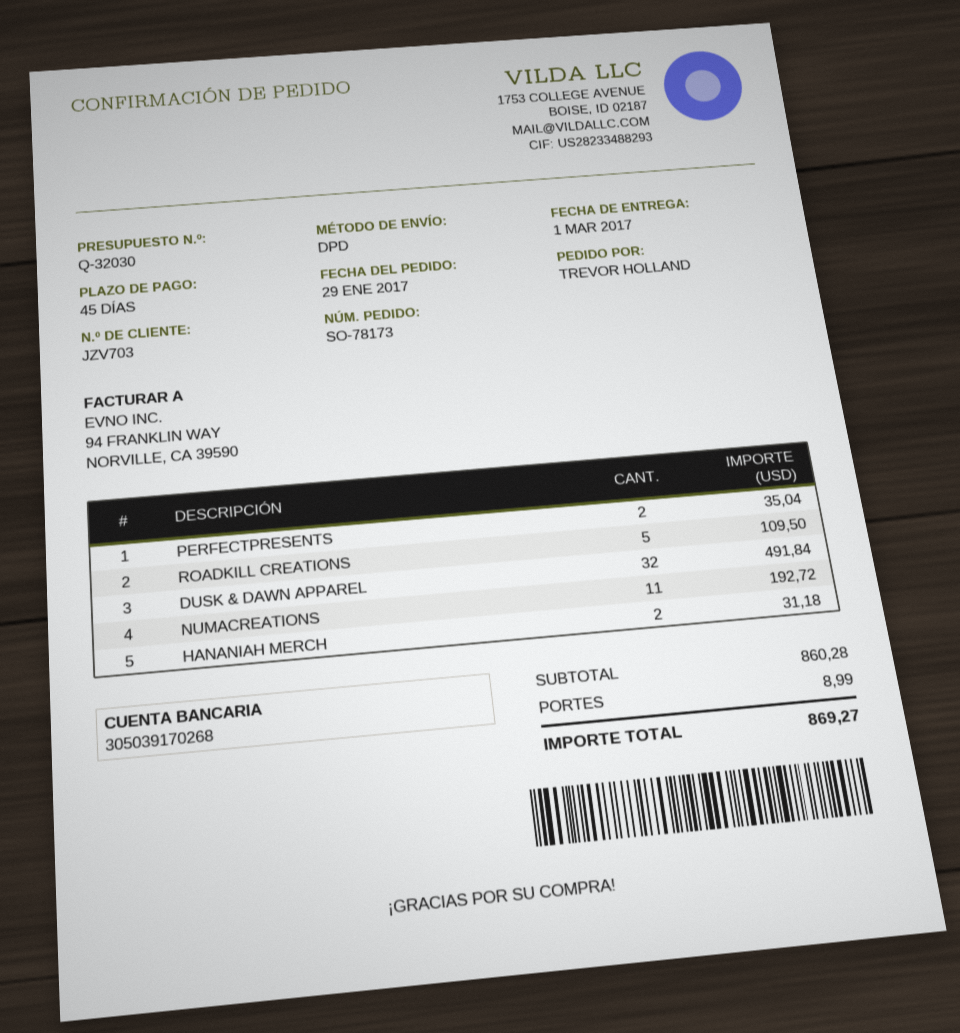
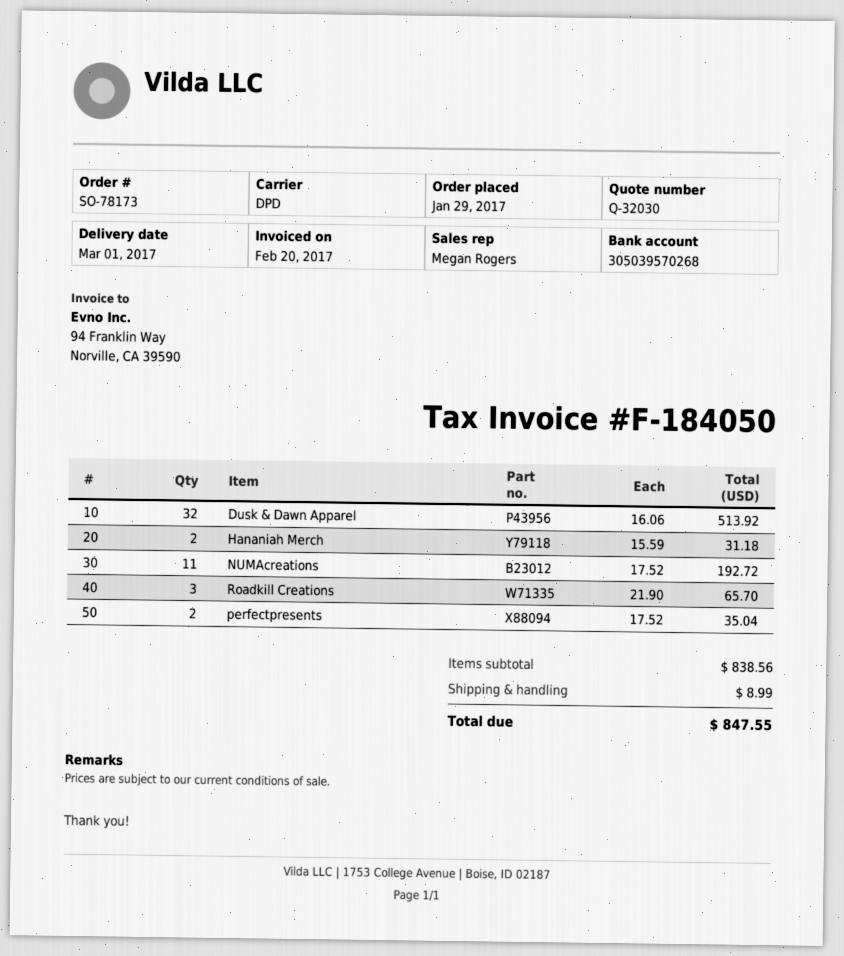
bank account: 305039170268 -> 305039570268
ROADKILL CREATIONS: 5 for 109.50 -> 3 for 65.70
DUSK & DAWN APPAREL: 32 for 491.84 -> 32 for 513.92
subtotal: 860.28 -> 838.56
total: 869.27 -> 847.55

